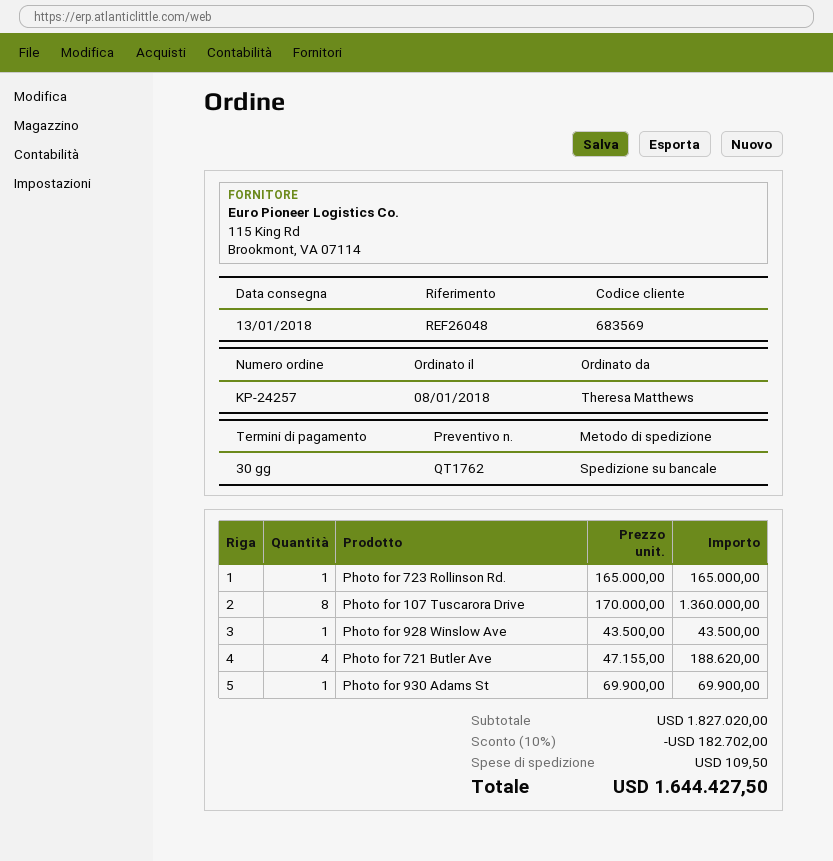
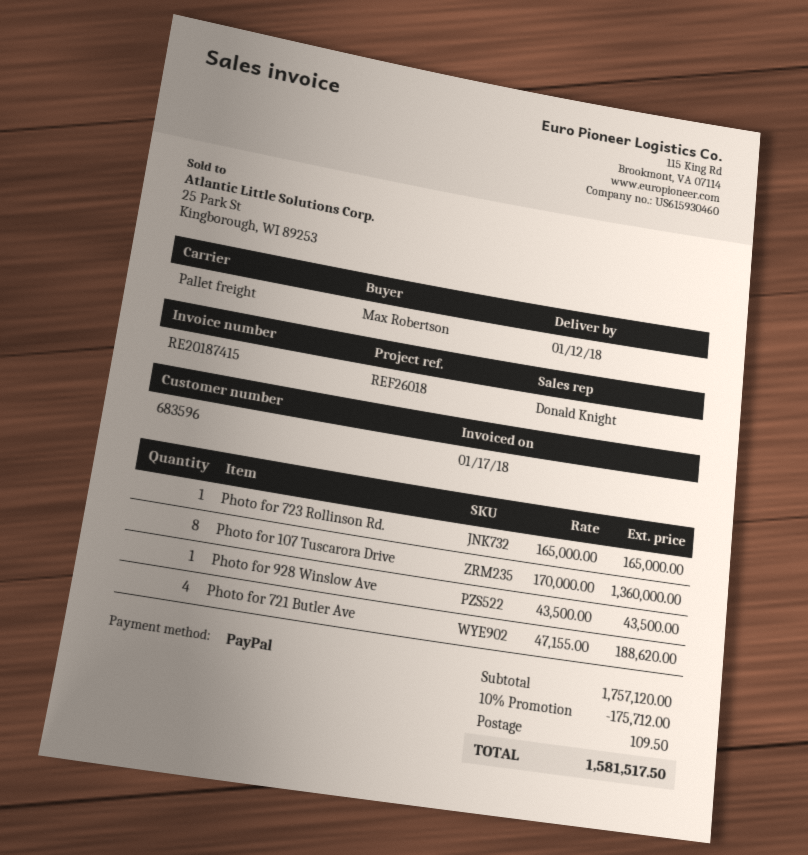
delivery date: 2018-01-13 -> 2018-01-12
customer number: 683569 -> 683596
reference: REF26048 -> REF26018
ordered by: Theresa Matthews -> Max Robertson
Photo for 930 Adams St: 1 x 69900.00 = 69900.00 -> none
subtotal: 1827020.00 -> 1757120.00
discount: 10% = 182702.00 -> 10% = 175712.00
total: 1644427.50 -> 1581517.50

